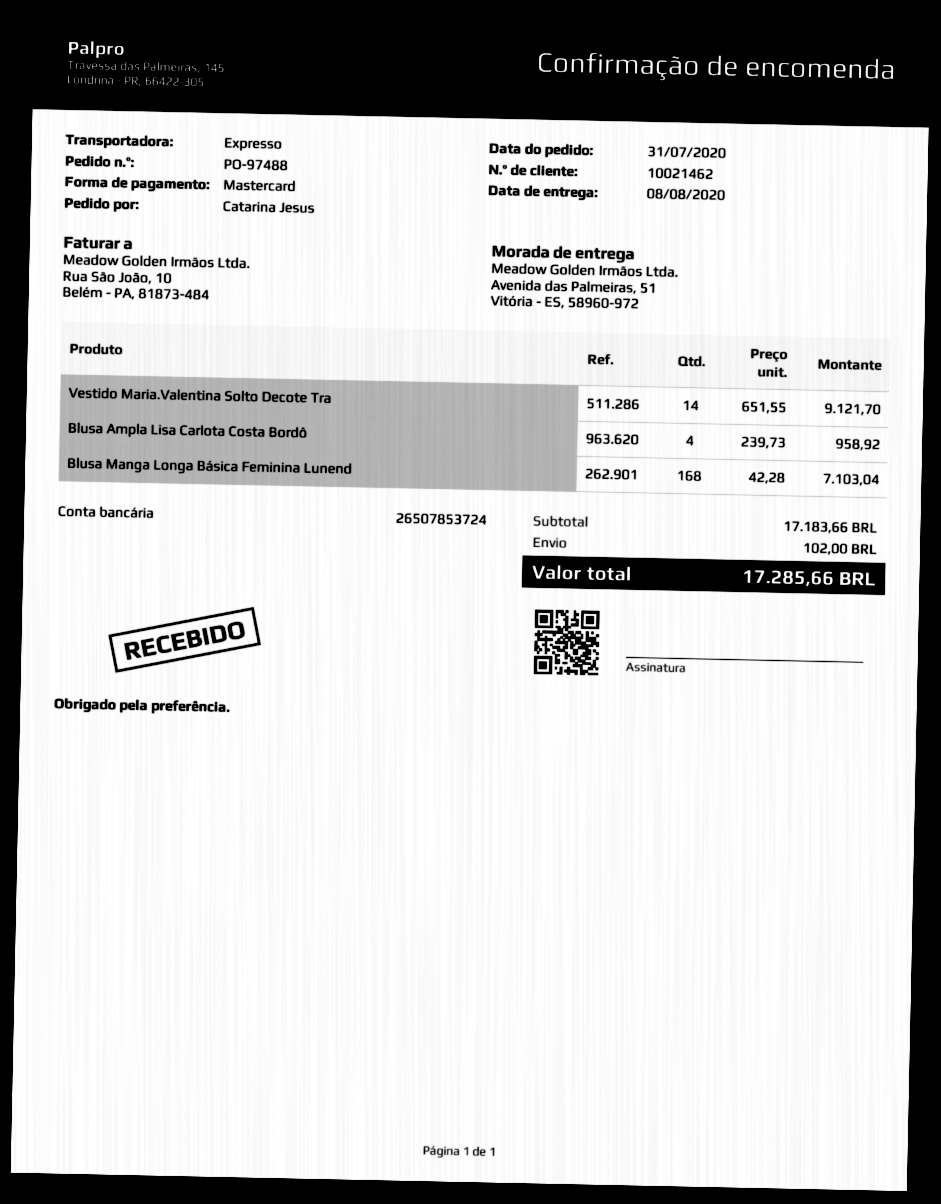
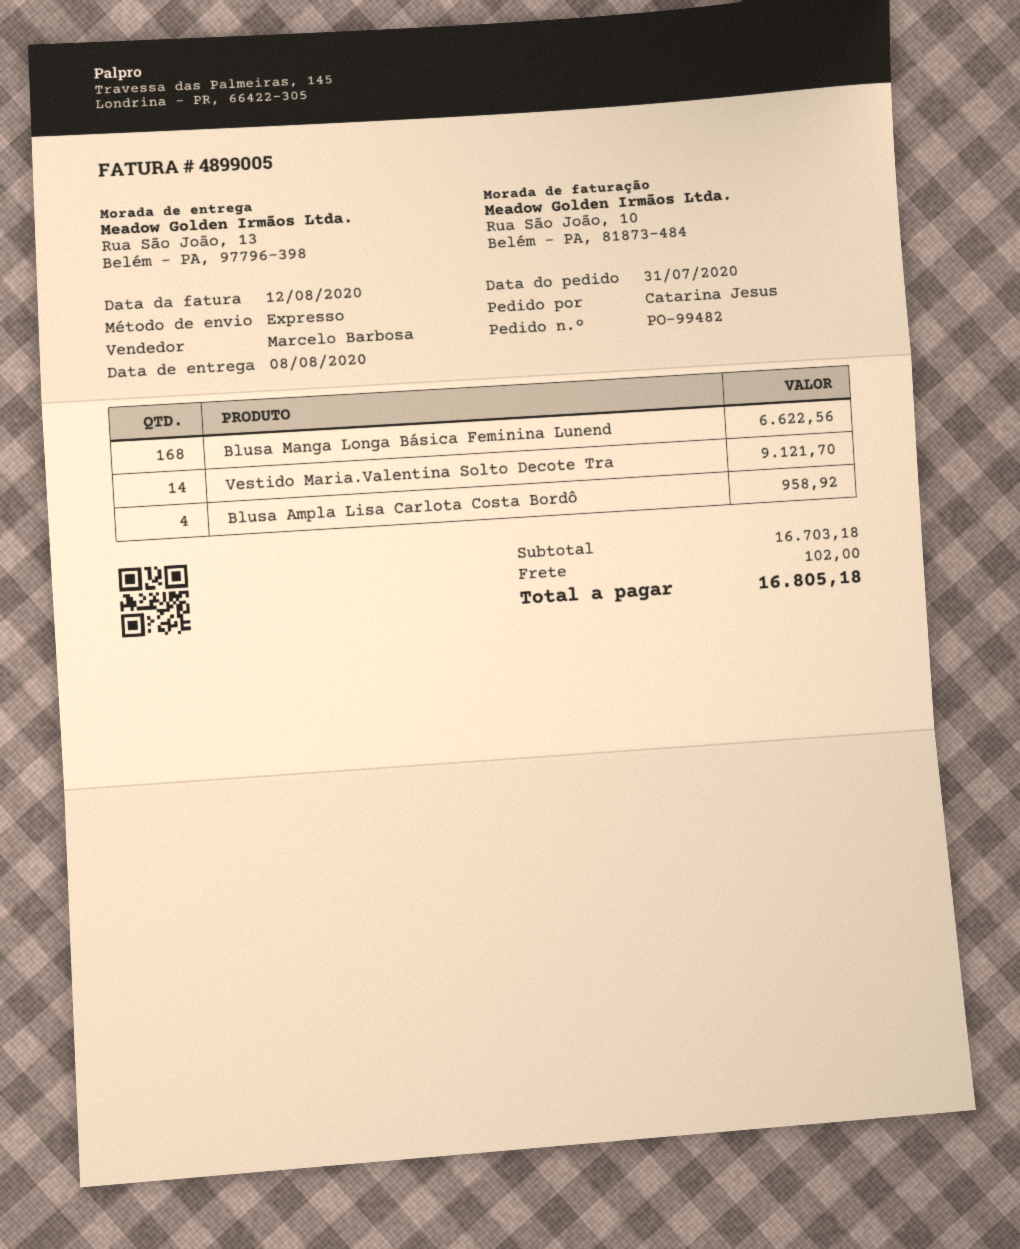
order number: PO-97488 -> PO-99482
ship to: Avenida das Palmeiras, 51, Vitória - ES, 58960-972 -> Rua São João, 13, Belém - PA, 97796-398
Blusa Manga Longa Básica Feminina Lunend: 168 for 7103.04 -> 168 for 6622.56
subtotal: 17183.66 -> 16703.18
total: 17285.66 -> 16805.18

